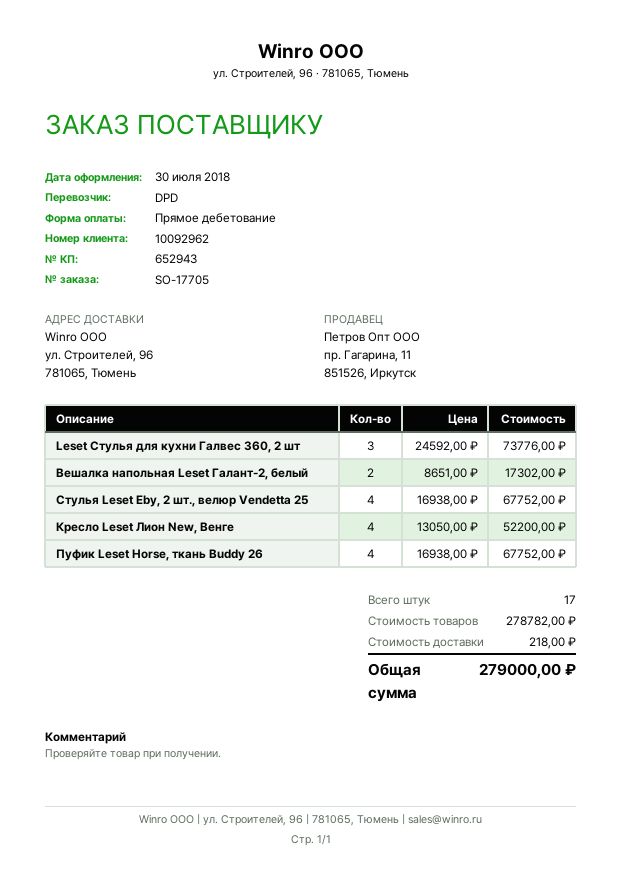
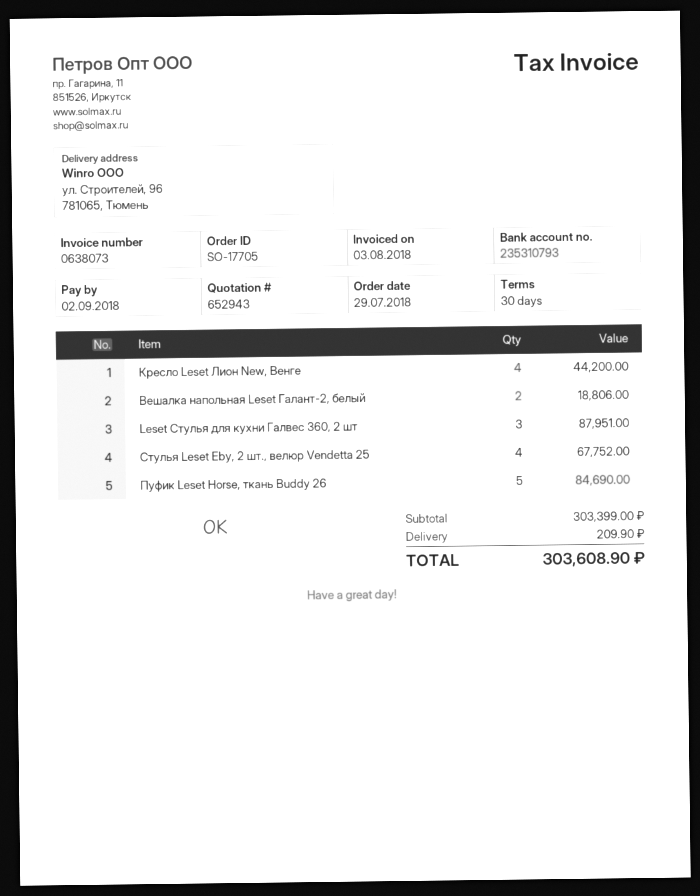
order date: 2018-07-30 -> 2018-07-29
Leset Стулья для кухни Галвес 360, 2 шт: 3 for 73776.00 -> 3 for 87951.00
Вешалка напольная Leset Галант-2, белый: 2 for 17302.00 -> 2 for 18806.00
Кресло Leset Лион New, Венге: 4 for 52200.00 -> 4 for 44200.00
Пуфик Leset Horse, ткань Buddy 26: 4 for 67752.00 -> 5 for 84690.00
subtotal: 278782.00 -> 303399.00
shipping: 218.00 -> 209.90
total: 279000.00 -> 303608.90

